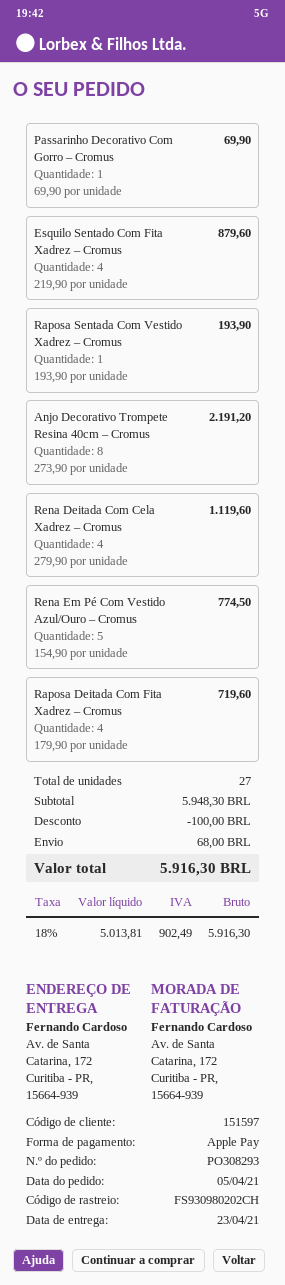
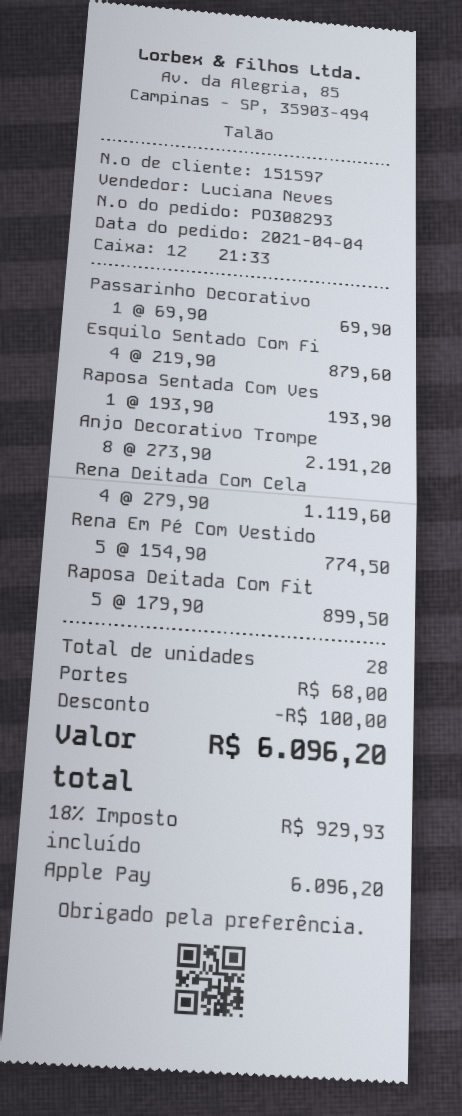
order date: 2021-04-05 -> 2021-04-04
Raposa Deitada Com Fita Xadrez – Cromus: 4 x 179.90 = 719.60 -> 5 x 179.90 = 899.50
total quantity: 27 -> 28
tax: 18% = 902.49 -> 18% = 929.93
total: 5916.30 -> 6096.20

